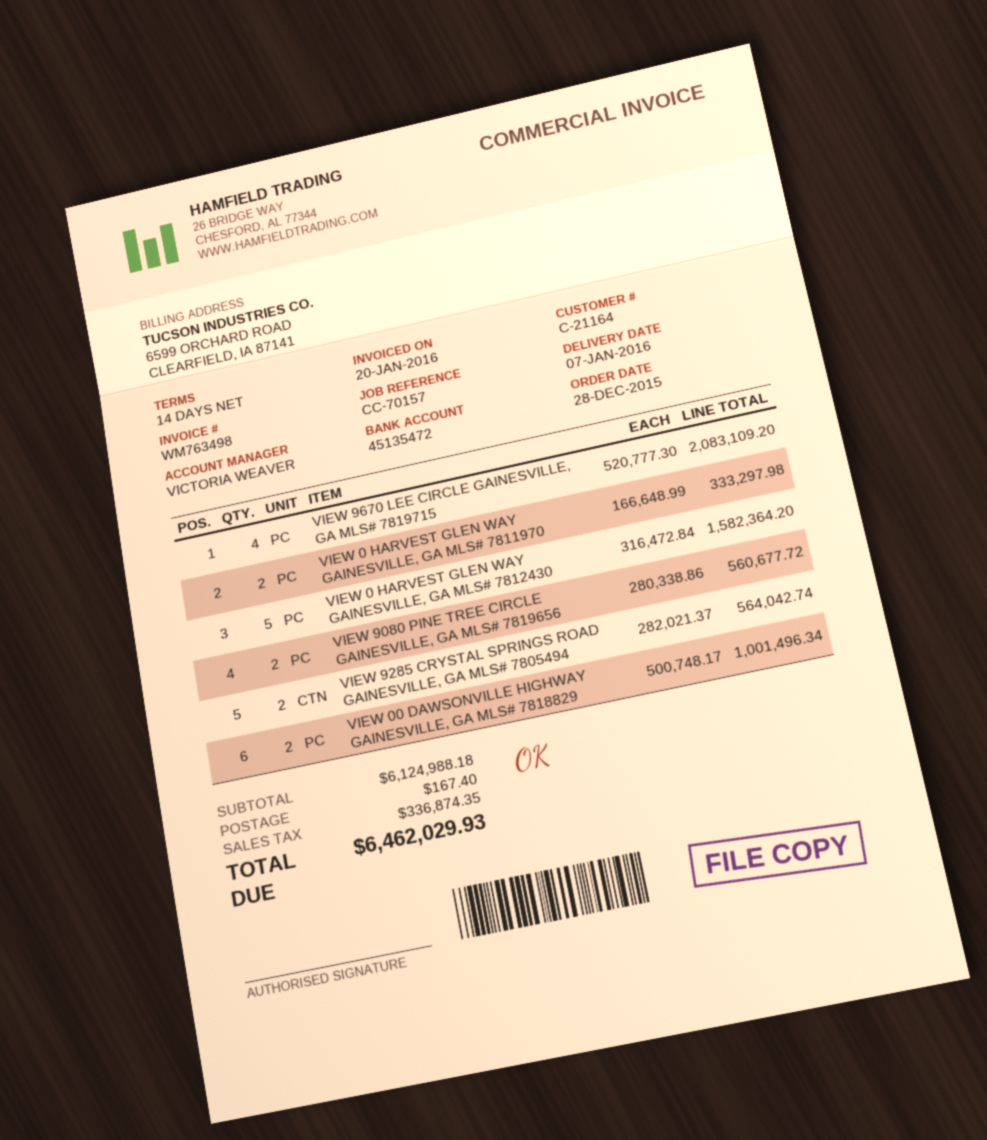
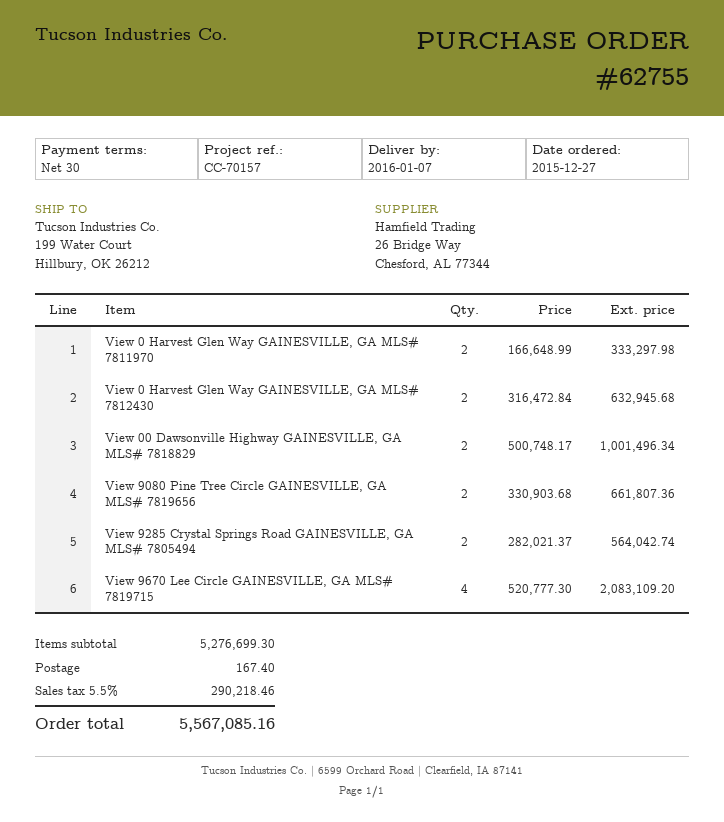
order date: 2015-12-28 -> 2015-12-27
payment terms: 14 days -> 30 days
VIEW 0 HARVEST GLEN WAY GAINESVILLE, GA MLS# 7812430: 5 x 316472.84 = 1582364.20 -> 2 x 316472.84 = 632945.68
VIEW 9080 PINE TREE CIRCLE GAINESVILLE, GA MLS# 7819656: 2 x 280338.86 = 560677.72 -> 2 x 330903.68 = 661807.36
subtotal: 6124988.18 -> 5276699.30
tax: 336874.35 -> 290218.46
total: 6462029.93 -> 5567085.16

